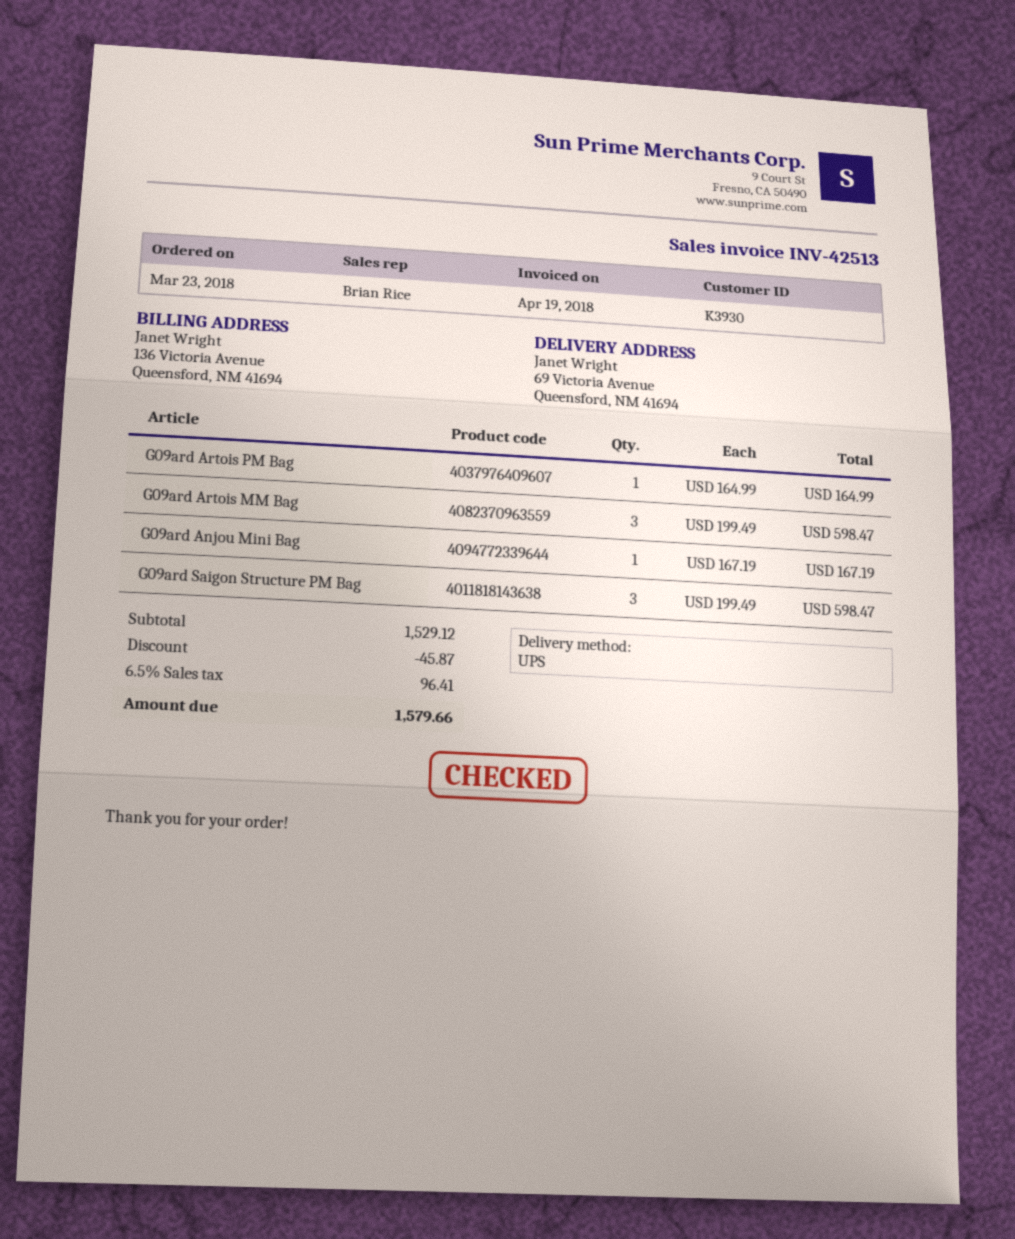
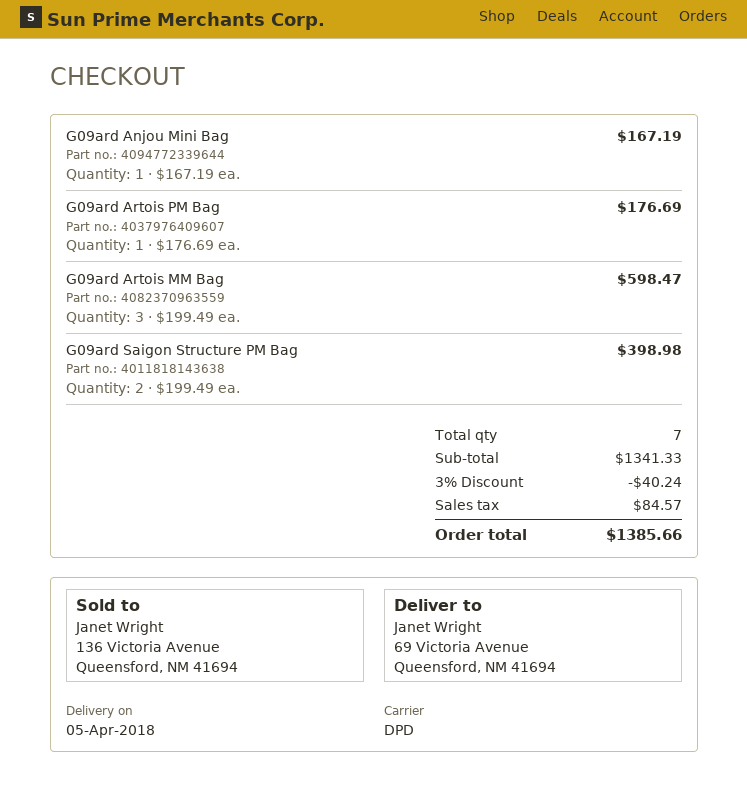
shipping method: UPS -> DPD
G09ard Artois PM Bag: 1 x 164.99 = 164.99 -> 1 x 176.69 = 176.69
G09ard Saigon Structure PM Bag: 3 x 199.49 = 598.47 -> 2 x 199.49 = 398.98
subtotal: 1529.12 -> 1341.33
discount: 45.87 -> 40.24
tax: 96.41 -> 84.57
total: 1579.66 -> 1385.66

